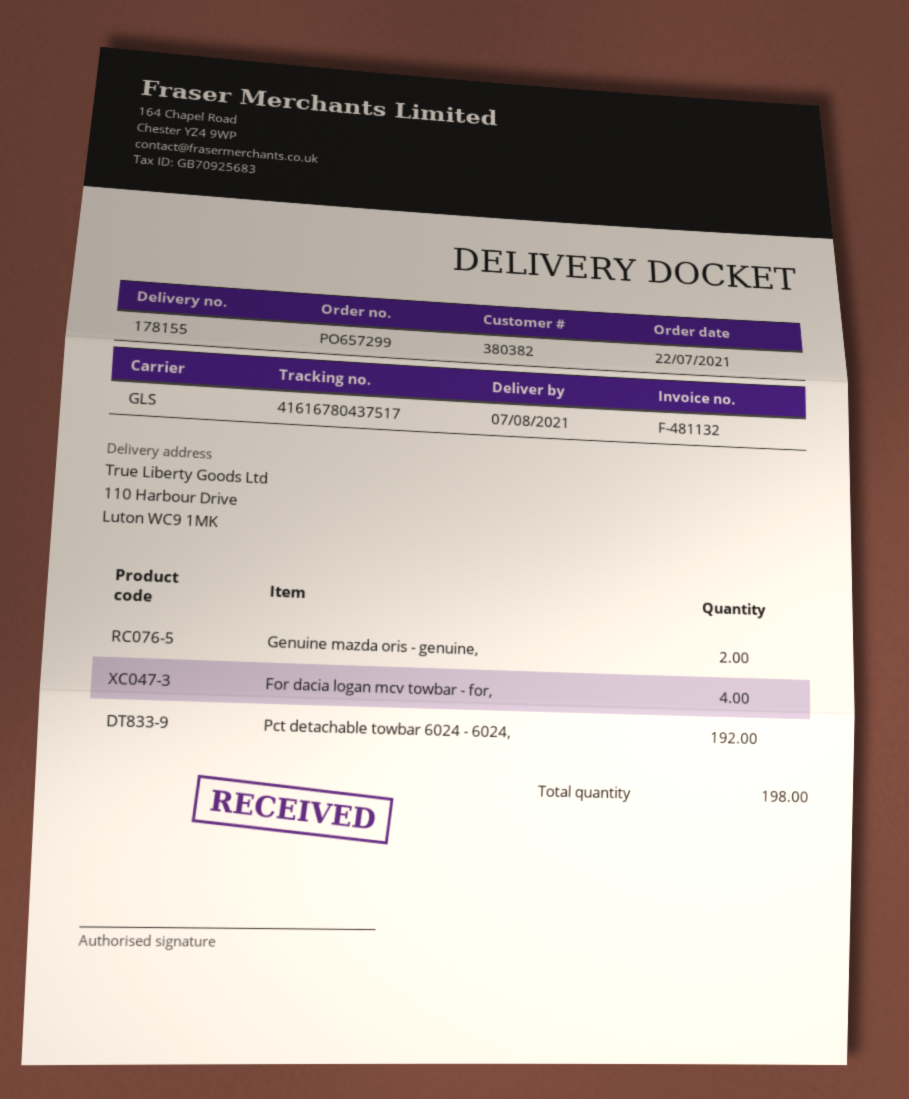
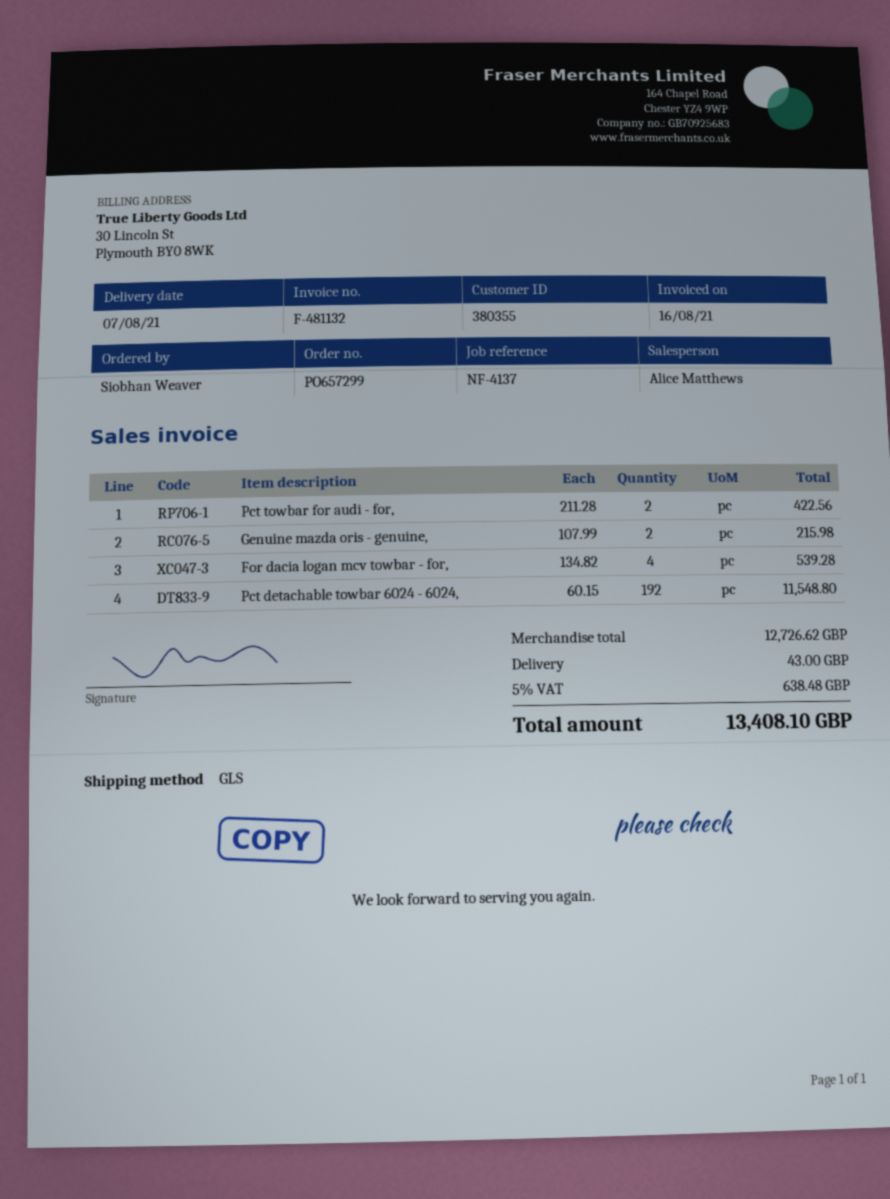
customer number: 380382 -> 380355
Pct towbar for audi - for,: none -> 2

